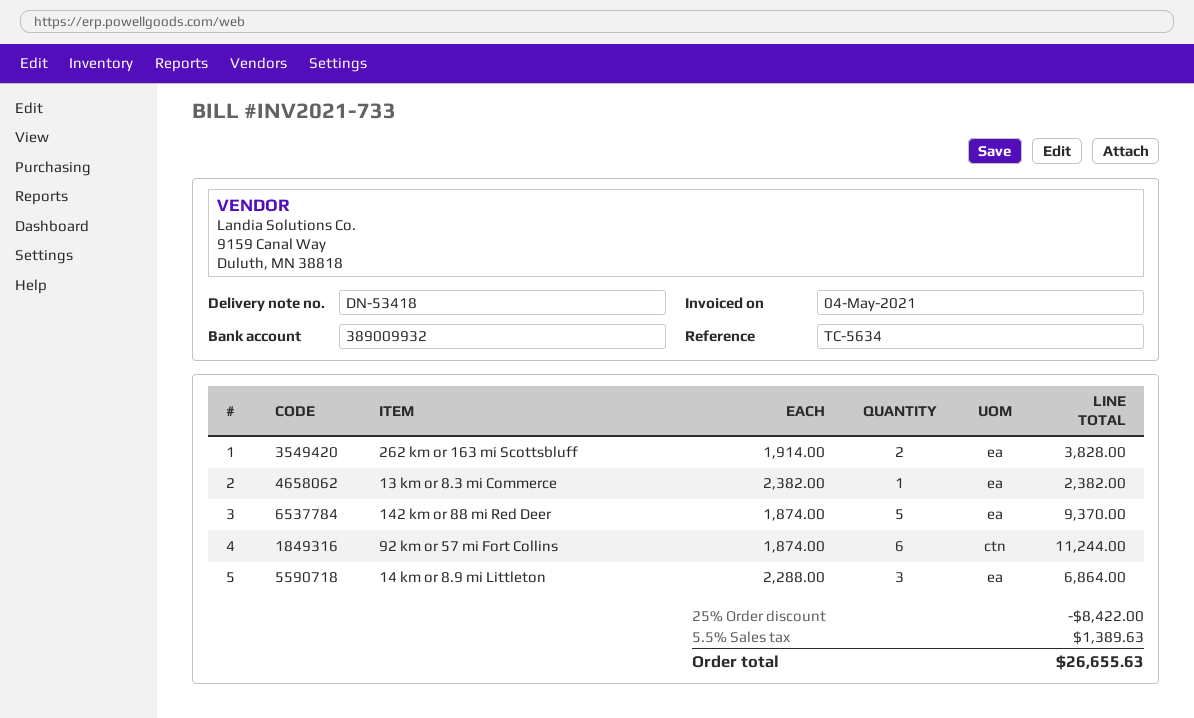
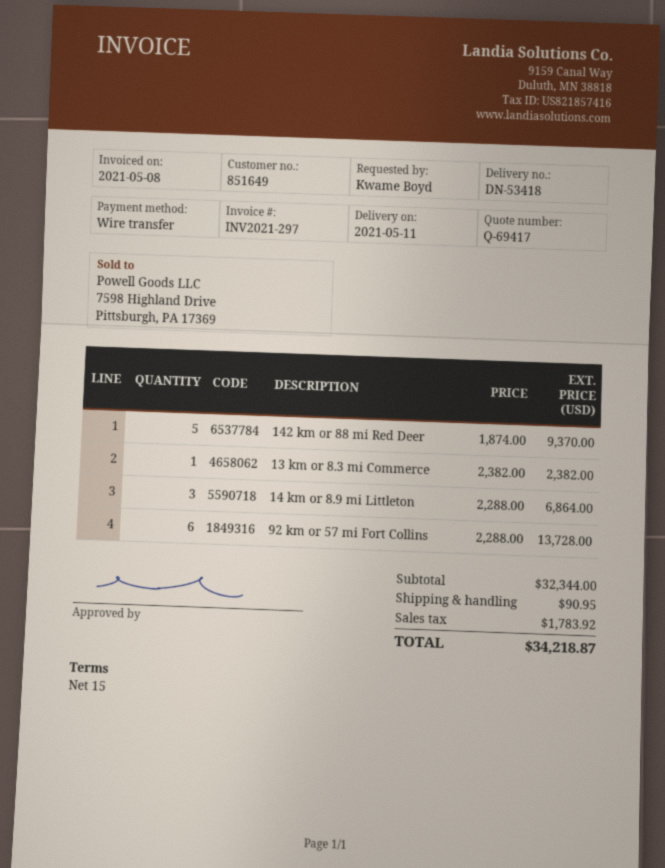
invoice number: INV2021-733 -> INV2021-297
invoice date: 2021-05-04 -> 2021-05-08
262 km or 163 mi Scottsbluff: 2 x 1914.00 = 3828.00 -> none
92 km or 57 mi Fort Collins: 6 x 1874.00 = 11244.00 -> 6 x 2288.00 = 13728.00
discount: 25% = 8422.00 -> none
shipping: none -> 90.95
tax: 1389.63 -> 1783.92
total: 26655.63 -> 34218.87

